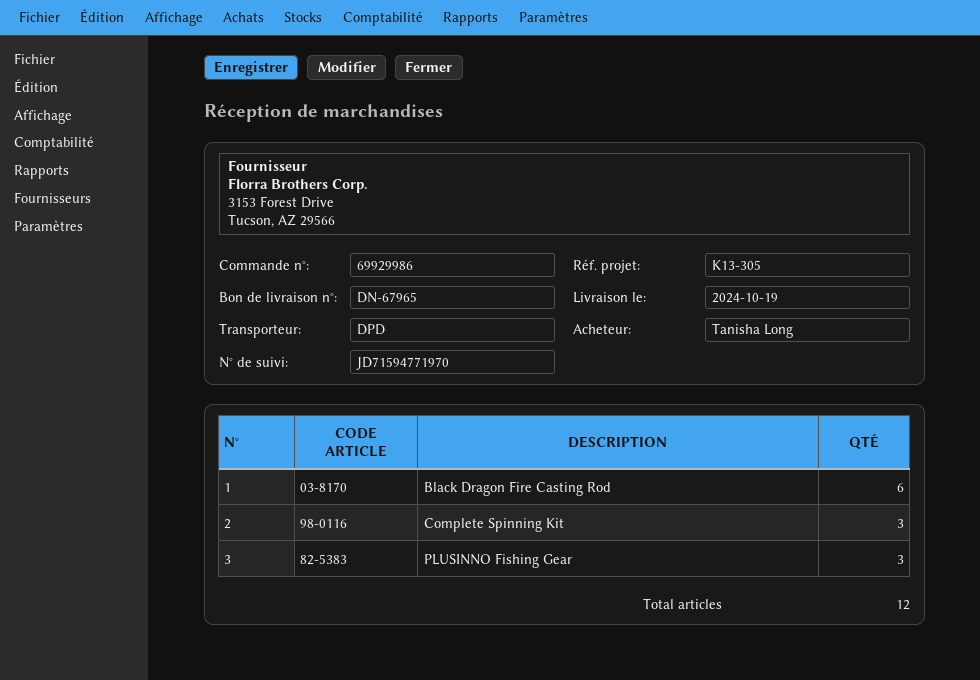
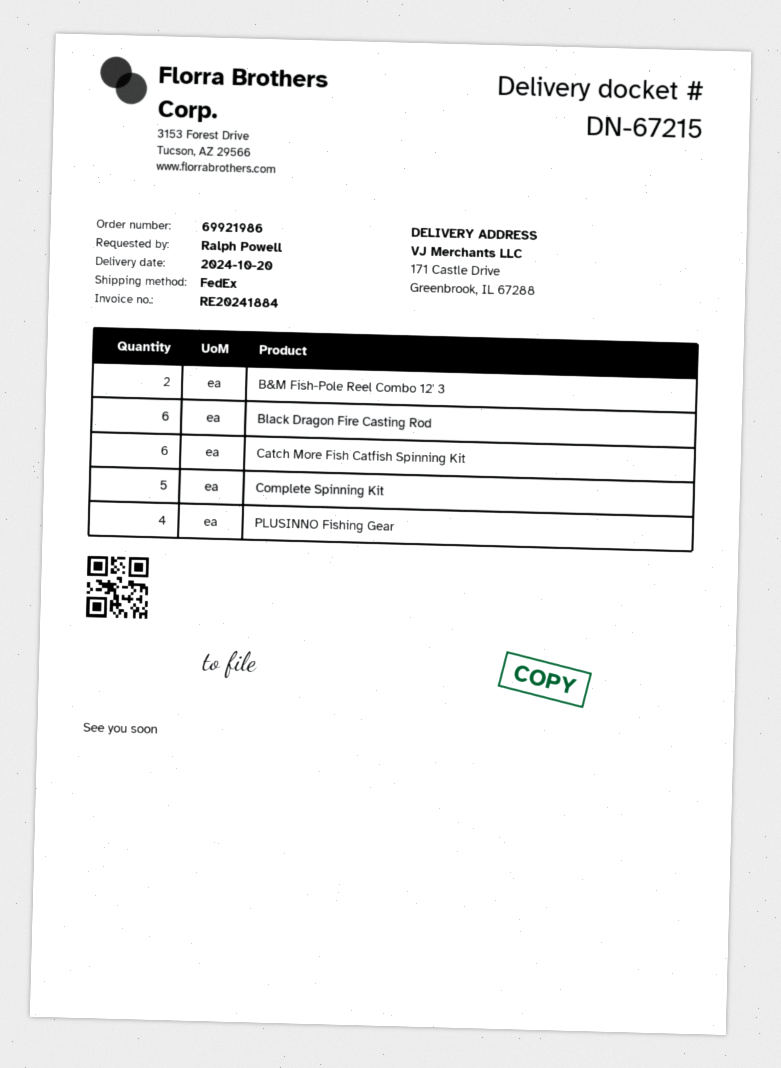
order number: 69929986 -> 69921986
delivery note number: DN-67965 -> DN-67215
delivery date: 2024-10-19 -> 2024-10-20
ordered by: Tanisha Long -> Ralph Powell
shipping method: DPD -> FedEx
Complete Spinning Kit: 3 -> 5
PLUSINNO Fishing Gear: 3 -> 4
B&M Fish-Pole Reel Combo 12' 3: none -> 2
Catch More Fish Catfish Spinning Kit: none -> 6

